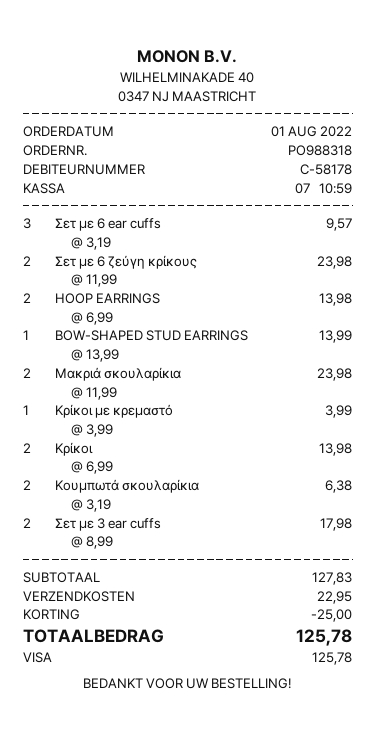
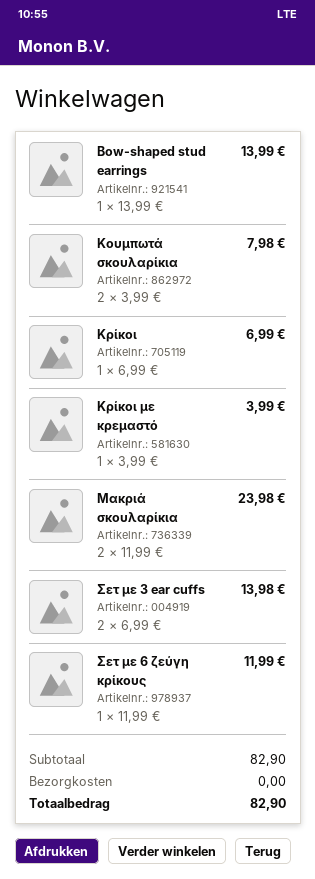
Σετ με 6 ear cuffs: 3 x 3.19 = 9.57 -> none
Σετ με 6 ζεύγη κρίκους: 2 x 11.99 = 23.98 -> 1 x 11.99 = 11.99
HOOP EARRINGS: 2 x 6.99 = 13.98 -> none
Κρίκοι: 2 x 6.99 = 13.98 -> 1 x 6.99 = 6.99
Κουμπωτά σκουλαρίκια: 2 x 3.19 = 6.38 -> 2 x 3.99 = 7.98
Σετ με 3 ear cuffs: 2 x 8.99 = 17.98 -> 2 x 6.99 = 13.98
subtotal: 127.83 -> 82.90
discount: 25.00 -> none
shipping: 22.95 -> 0.00
total: 125.78 -> 82.90

